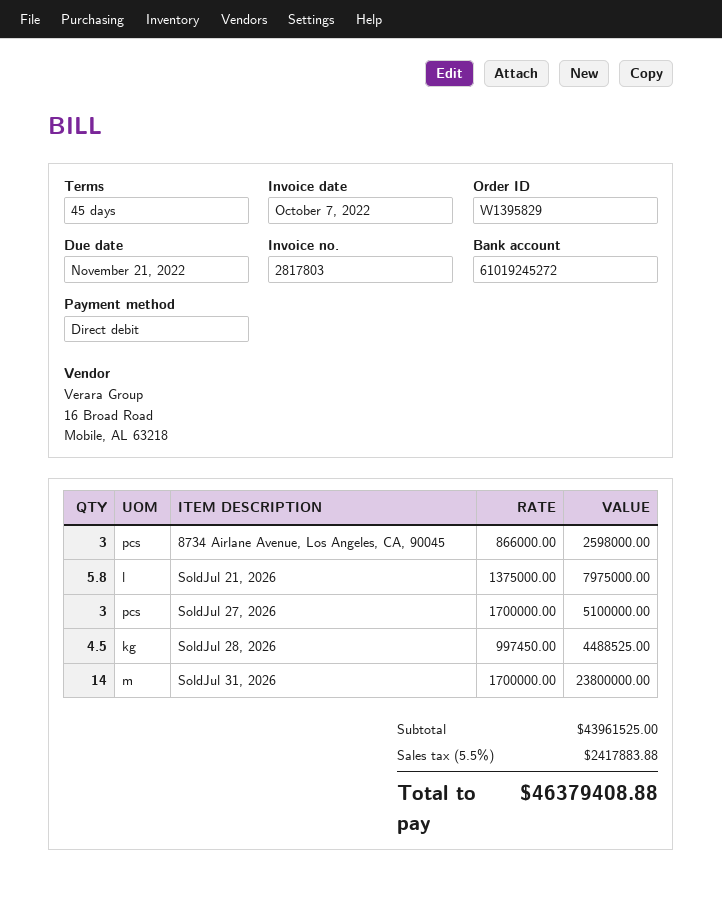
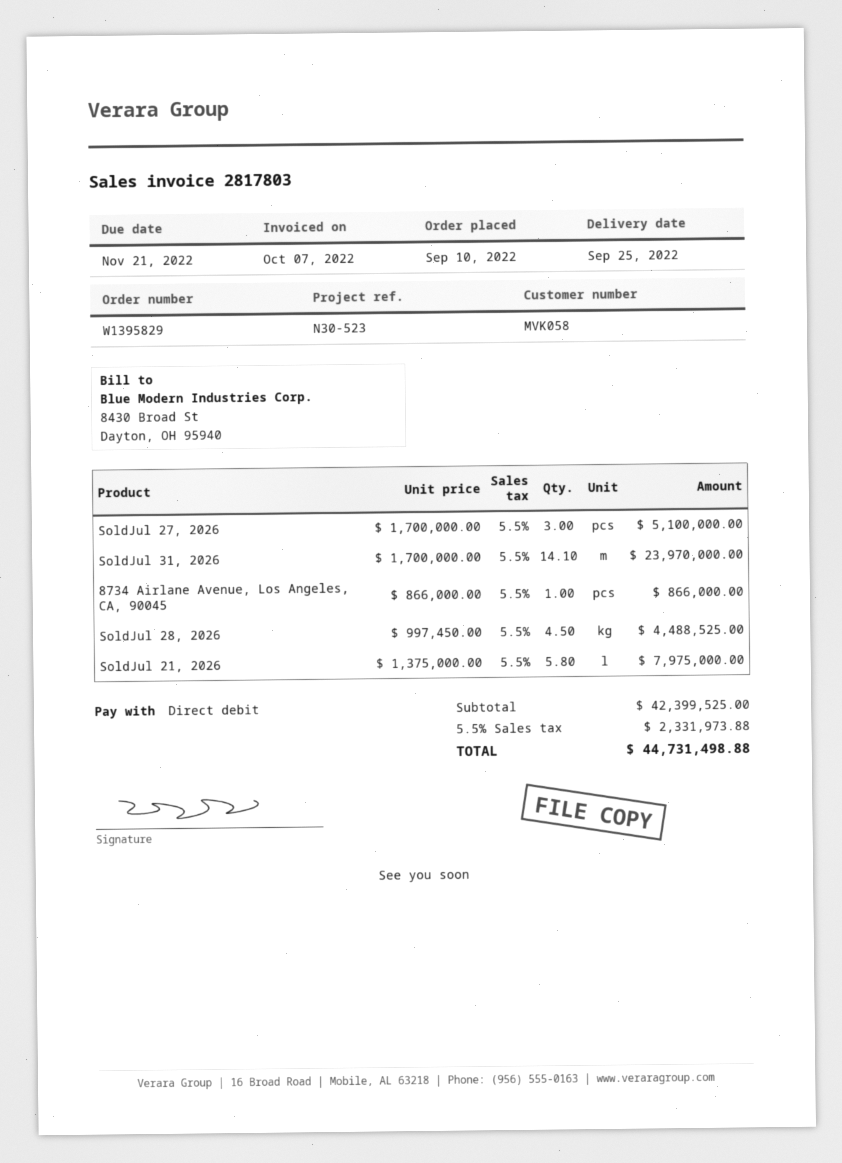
8734 Airlane Avenue, Los Angeles, CA, 90045: 3 x 866000.00 = 2598000.00 -> 1 x 866000.00 = 866000.00
SoldJul 31, 2026: 14 x 1700000.00 = 23800000.00 -> 14.1 x 1700000.00 = 23970000.00
subtotal: 43961525.00 -> 42399525.00
tax: 5.5% = 2417883.88 -> 5.5% = 2331973.88
total: 46379408.88 -> 44731498.88

